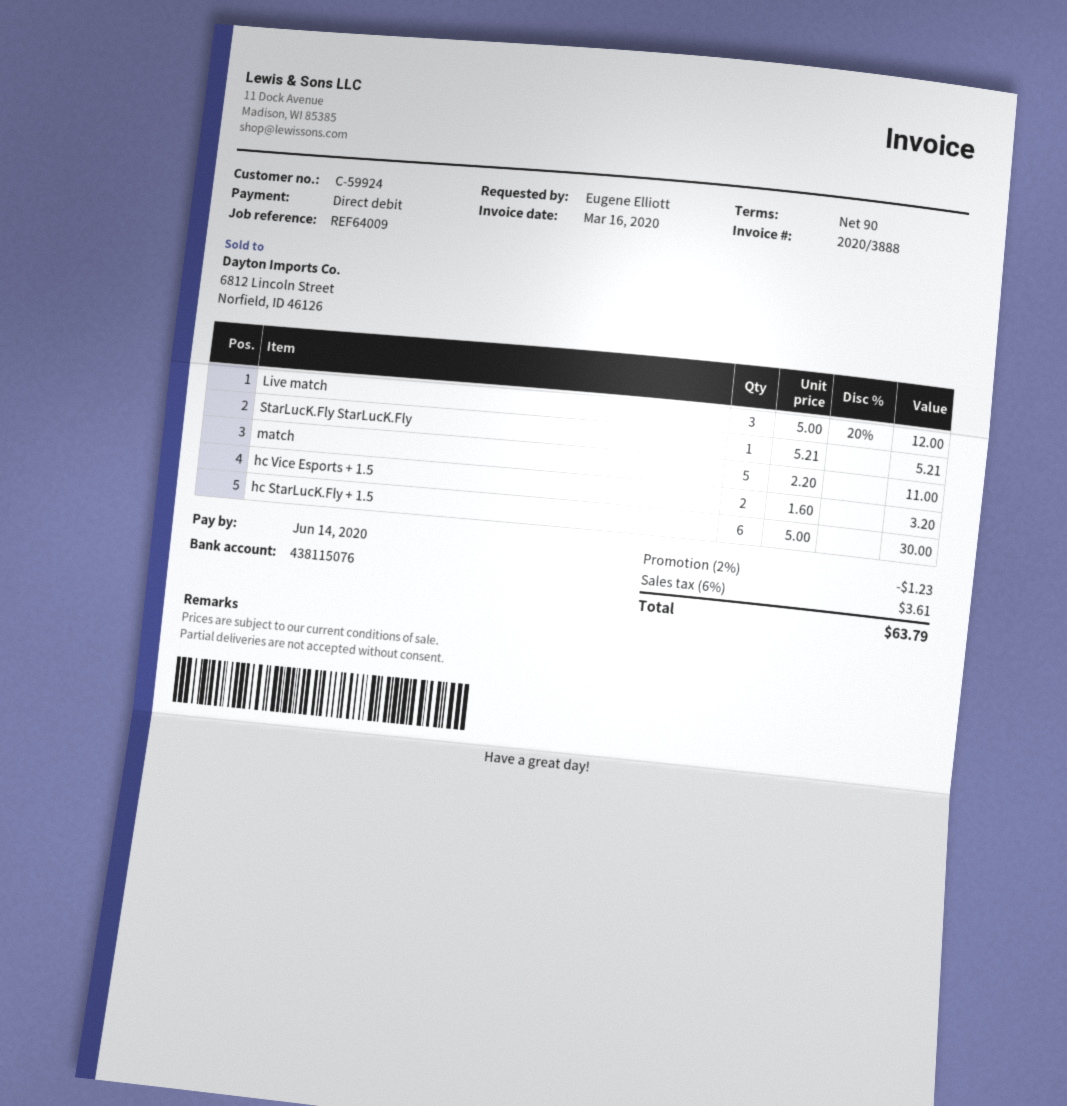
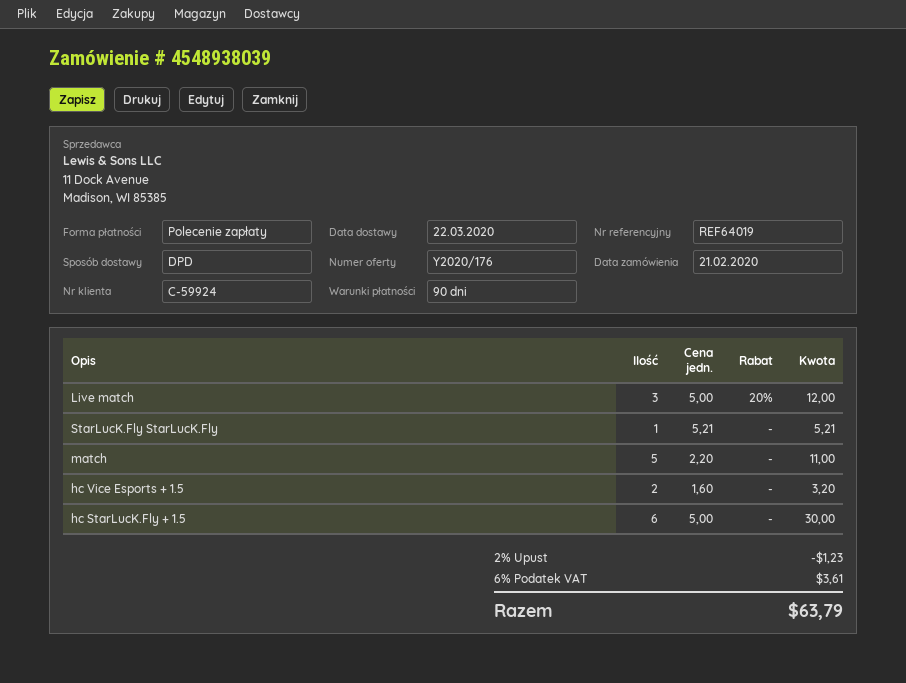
reference: REF64009 -> REF64019

